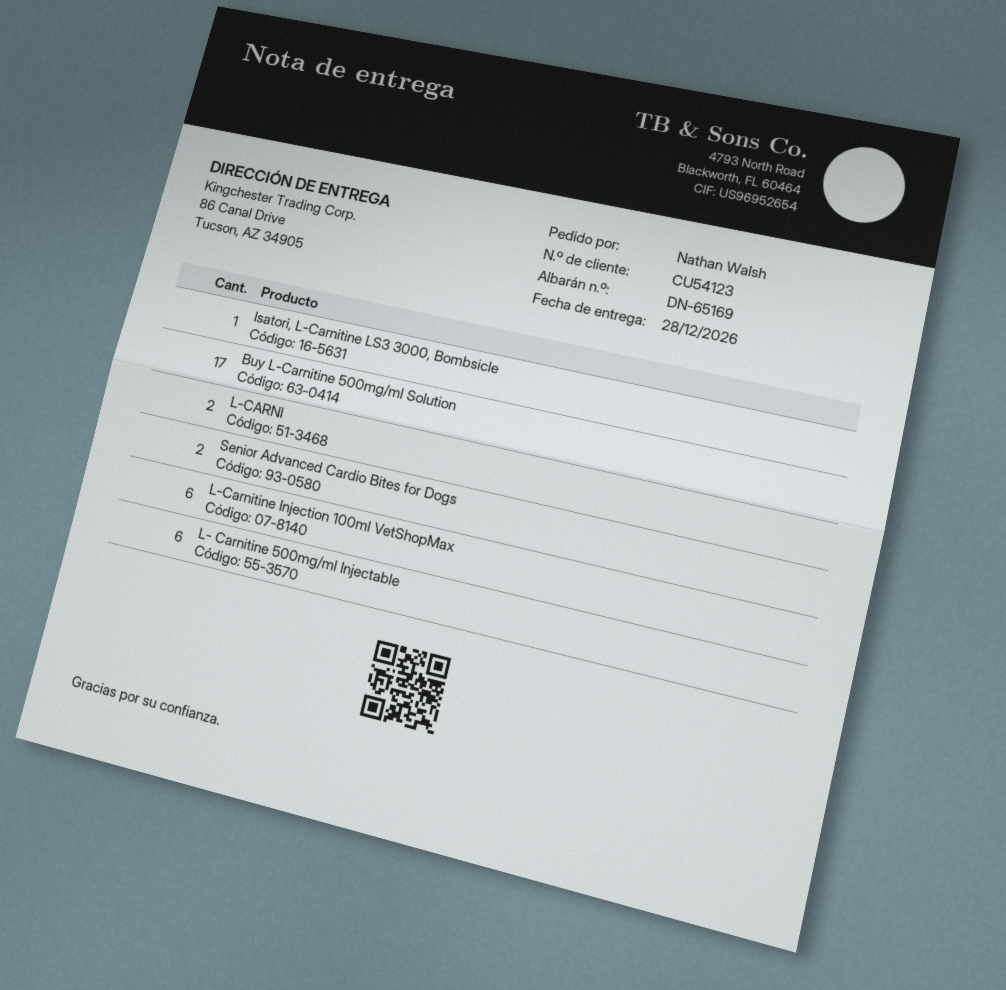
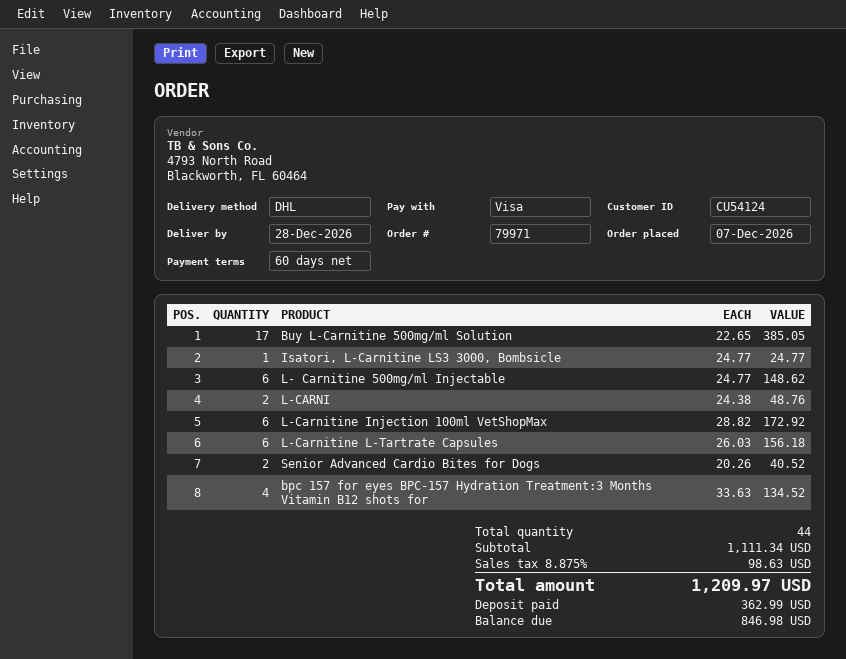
customer number: CU54123 -> CU54124
L-Carnitine L-Tartrate Capsules: none -> 6
bpc 157 for eyes BPC-157 Hydration Treatment:3 Months Vitamin B12 shots for: none -> 4

